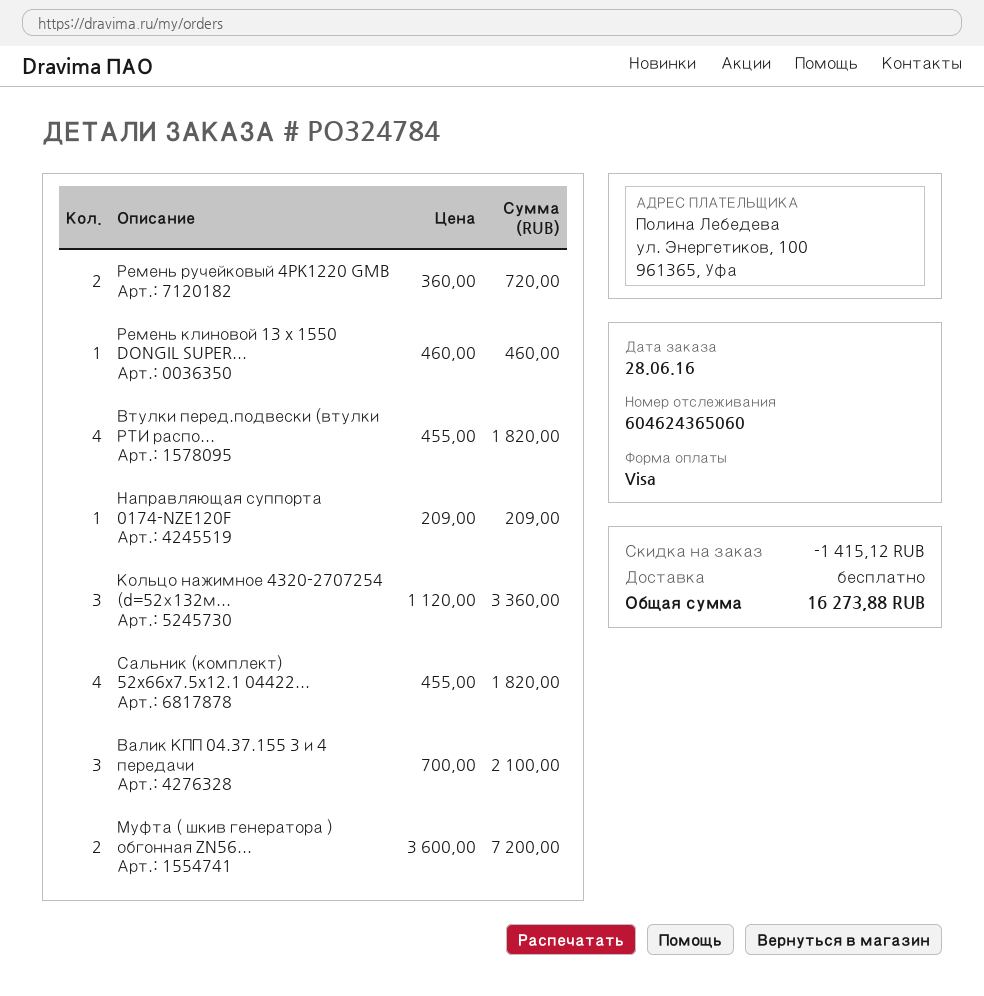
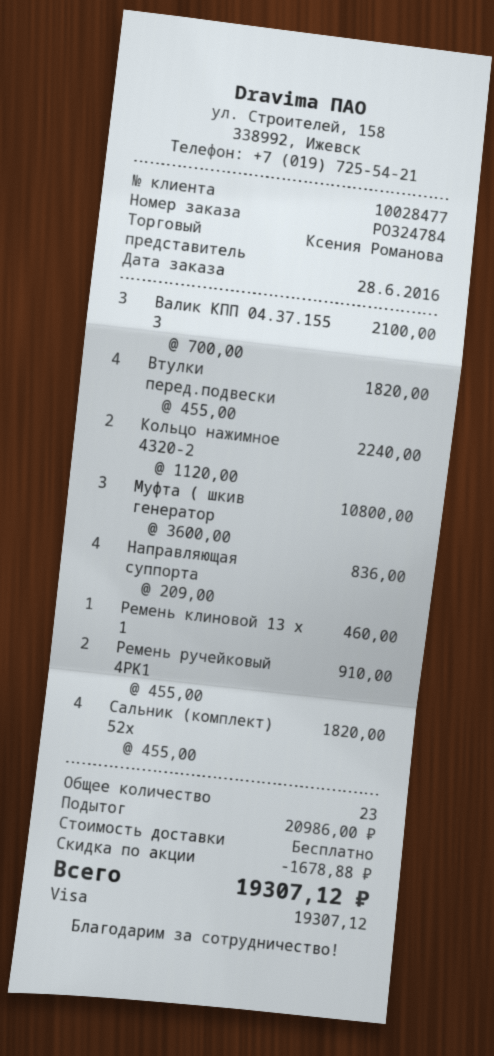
Ремень ручейковый 4PK1220 GMB: 2 x 360.00 = 720.00 -> 2 x 455.00 = 910.00
Направляющая суппорта 0174-NZE120F: 1 x 209.00 = 209.00 -> 4 x 209.00 = 836.00
Кольцо нажимное 4320-2707254 (d=52х132м...: 3 x 1120.00 = 3360.00 -> 2 x 1120.00 = 2240.00
Муфта ( шкив генератора ) обгонная ZN56...: 2 x 3600.00 = 7200.00 -> 3 x 3600.00 = 10800.00
discount: 1415.12 -> 1678.88
total: 16273.88 -> 19307.12

